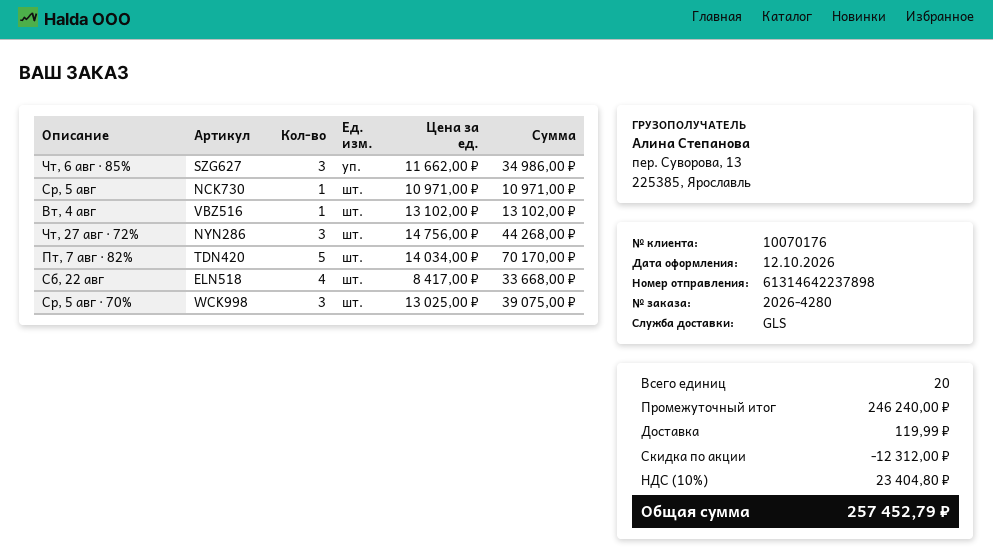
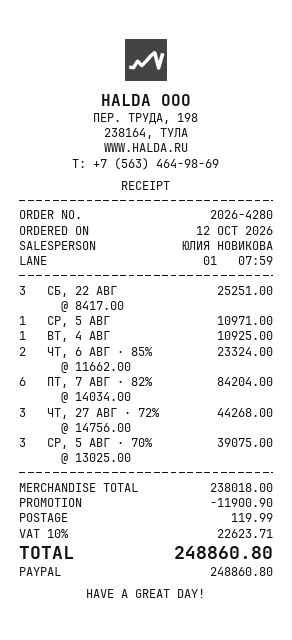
Чт, 6 авг · 85%: 3 x 11662.00 = 34986.00 -> 2 x 11662.00 = 23324.00
Вт, 4 авг: 1 x 13102.00 = 13102.00 -> 1 x 10925.00 = 10925.00
Пт, 7 авг · 82%: 5 x 14034.00 = 70170.00 -> 6 x 14034.00 = 84204.00
Сб, 22 авг: 4 x 8417.00 = 33668.00 -> 3 x 8417.00 = 25251.00
subtotal: 246240.00 -> 238018.00
discount: 12312.00 -> 11900.90
tax: 10% = 23404.80 -> 10% = 22623.71
total: 257452.79 -> 248860.80

